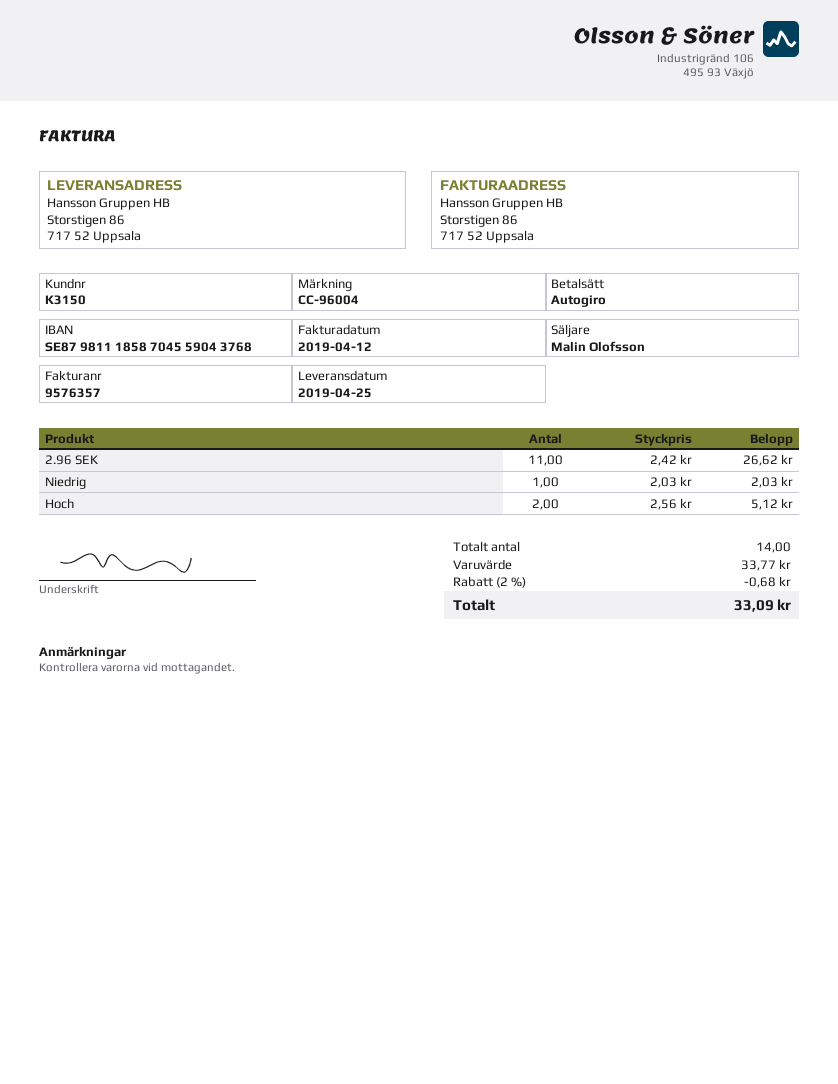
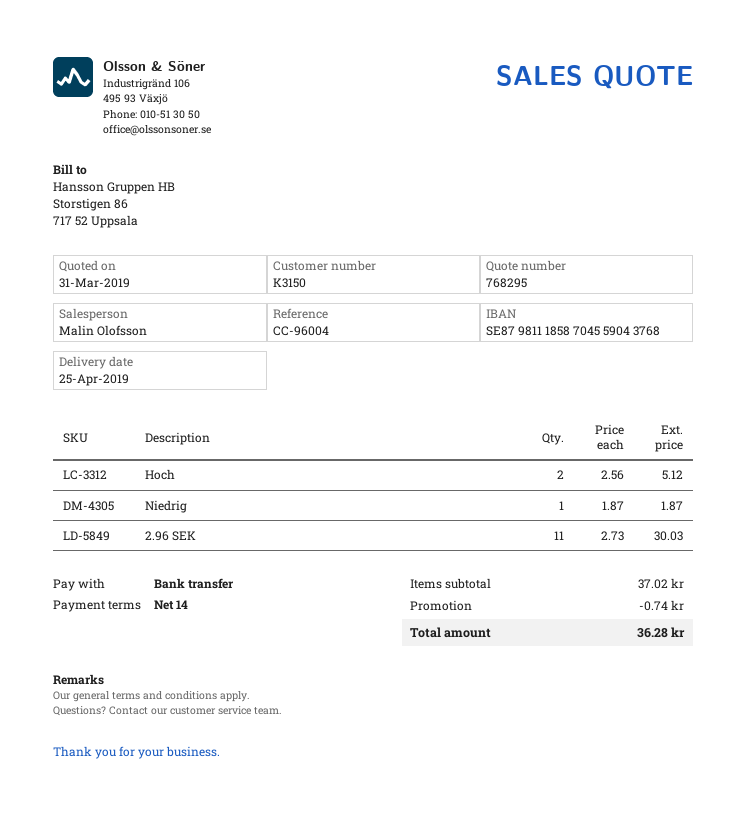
payment method: direct debit -> bank transfer
2.96 SEK: 11 x 2.42 = 26.62 -> 11 x 2.73 = 30.03
Niedrig: 1 x 2.03 = 2.03 -> 1 x 1.87 = 1.87
subtotal: 33.77 -> 37.02
discount: 0.68 -> 0.74
total: 33.09 -> 36.28

